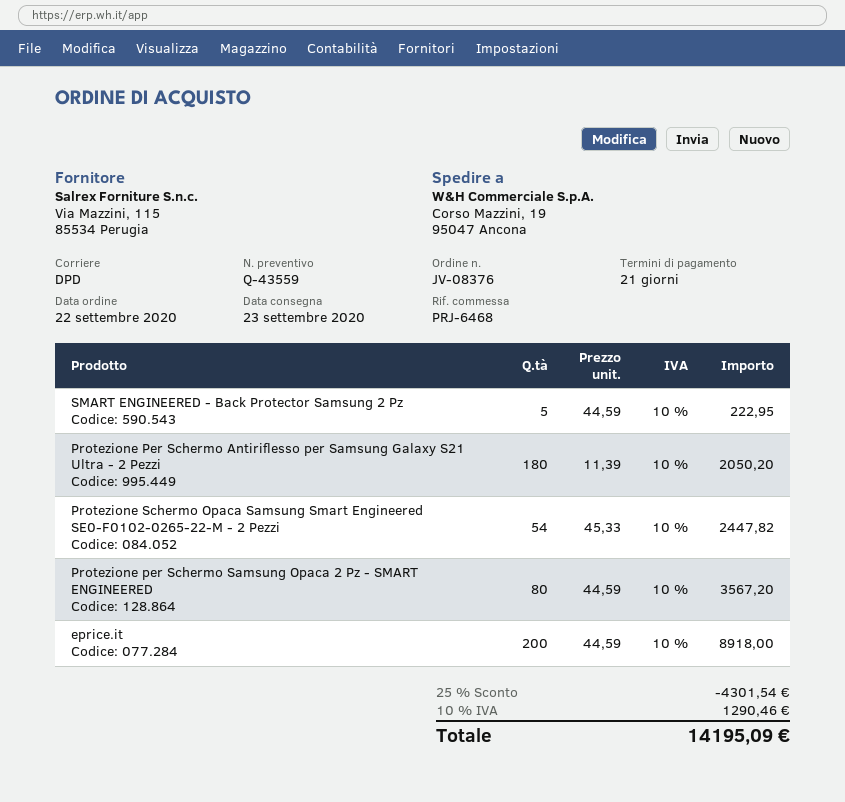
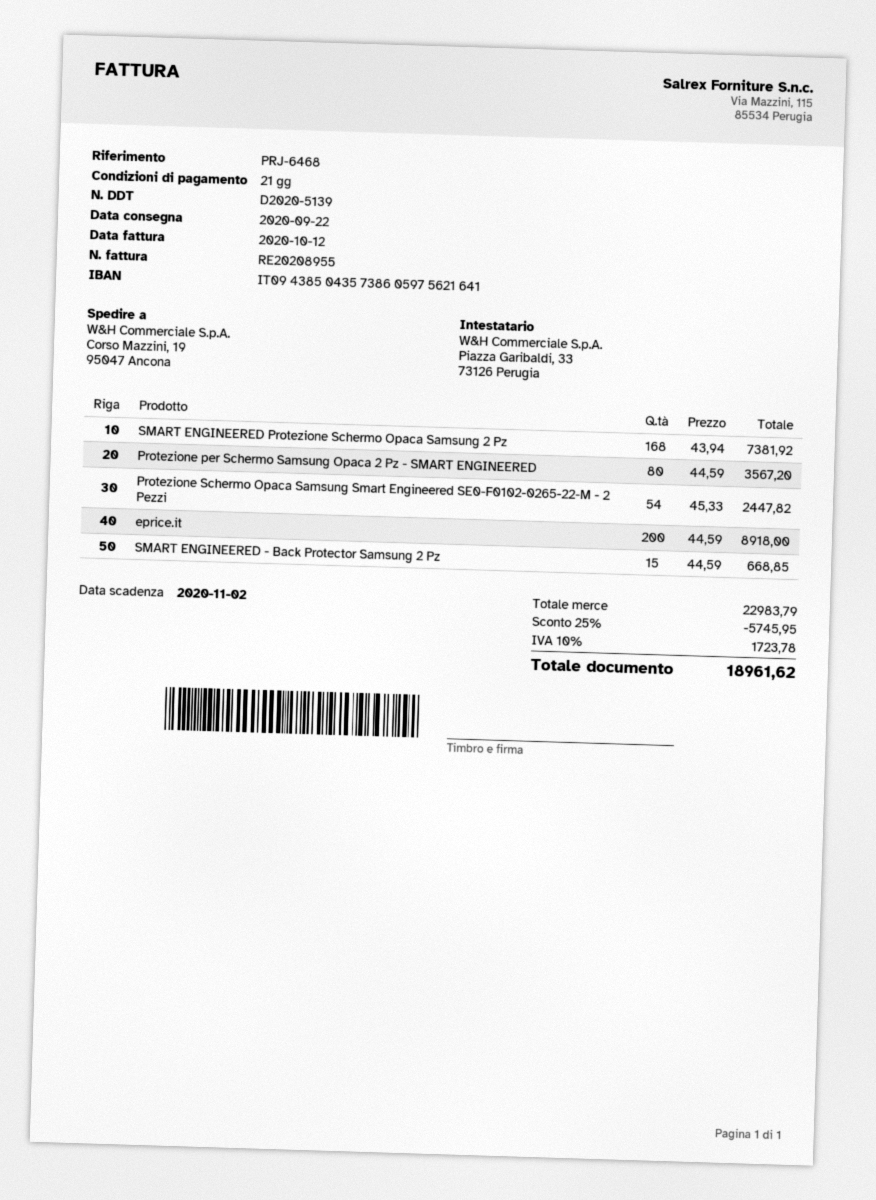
delivery date: 2020-09-23 -> 2020-09-22
SMART ENGINEERED - Back Protector Samsung 2 Pz: 5 x 44.59 = 222.95 -> 15 x 44.59 = 668.85
Protezione Per Schermo Antiriflesso per Samsung Galaxy S21 Ultra - 2 Pezzi: 180 x 11.39 = 2050.20 -> none
SMART ENGINEERED Protezione Schermo Opaca Samsung 2 Pz: none -> 168 x 43.94 = 7381.92
discount: 25% = 4301.54 -> 25% = 5745.95
tax: 10% = 1290.46 -> 10% = 1723.78
total: 14195.09 -> 18961.62

